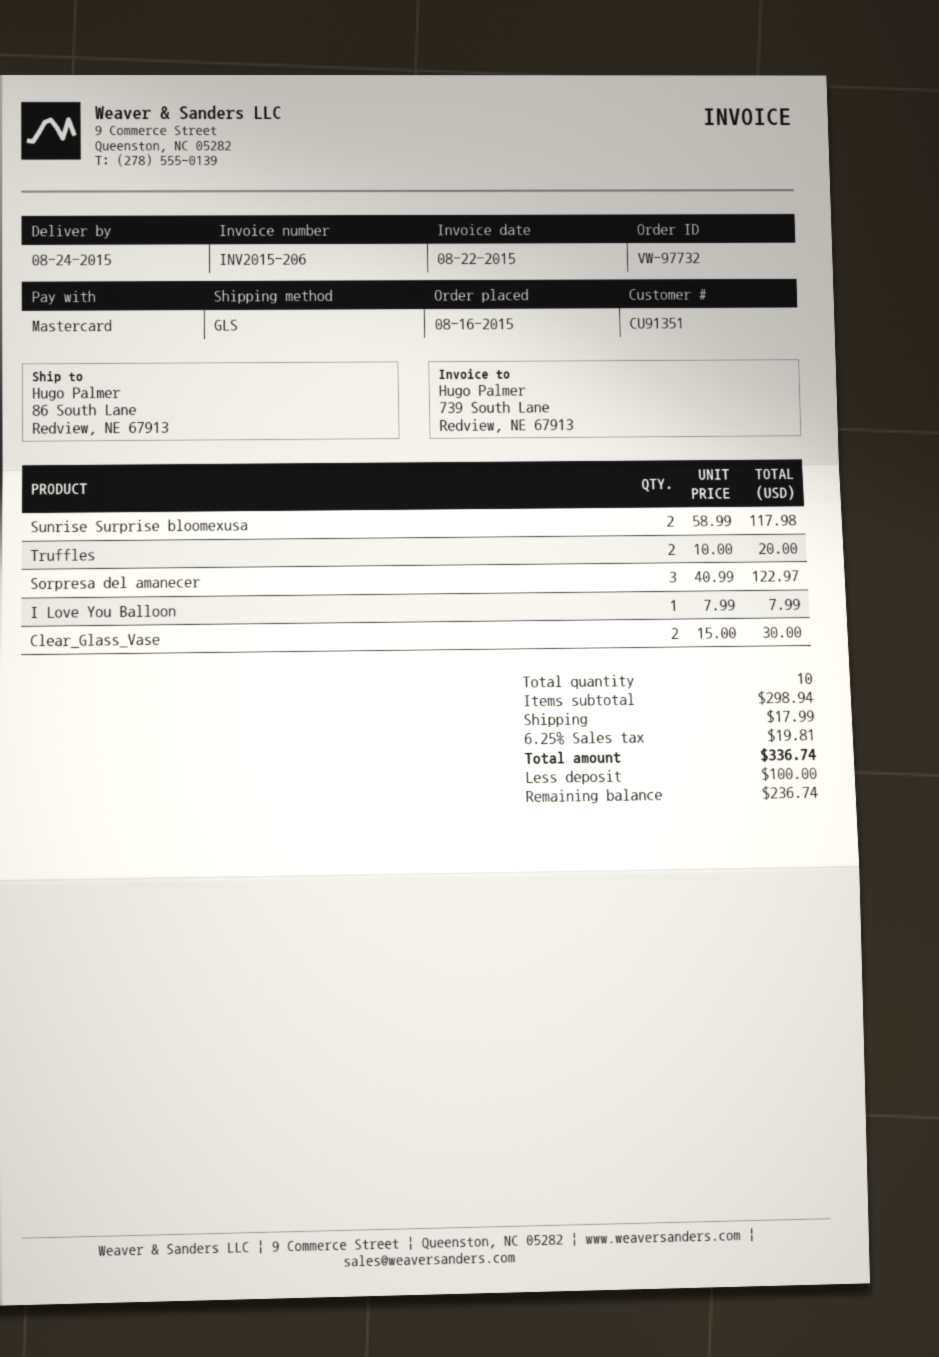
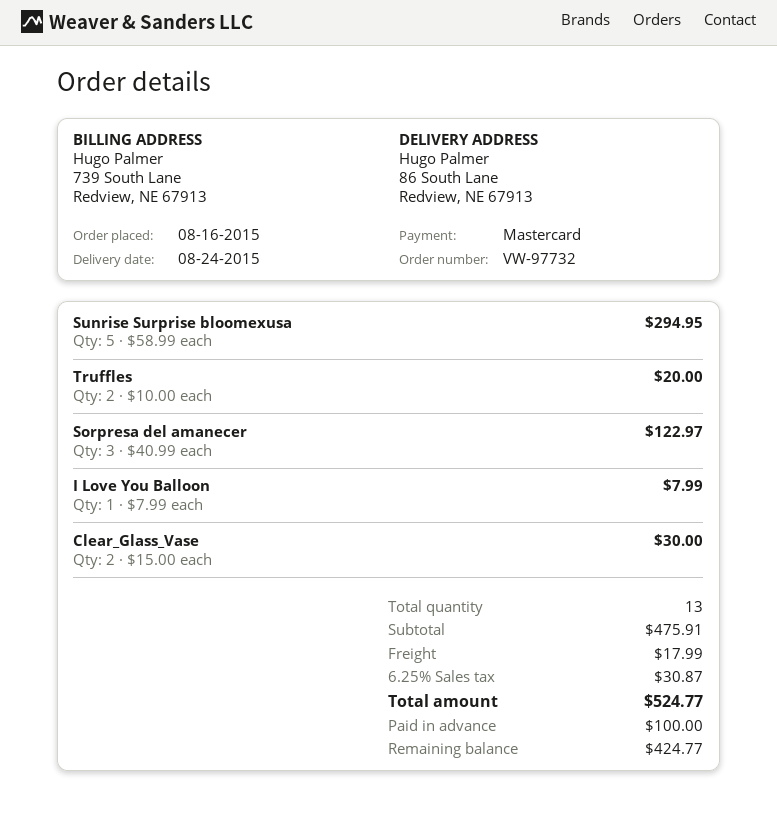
Sunrise Surprise bloomexusa: 2 x 58.99 = 117.98 -> 5 x 58.99 = 294.95
total quantity: 10 -> 13
subtotal: 298.94 -> 475.91
tax: 6.25% = 19.81 -> 6.25% = 30.87
total: 336.74 -> 524.77
balance: 236.74 -> 424.77

